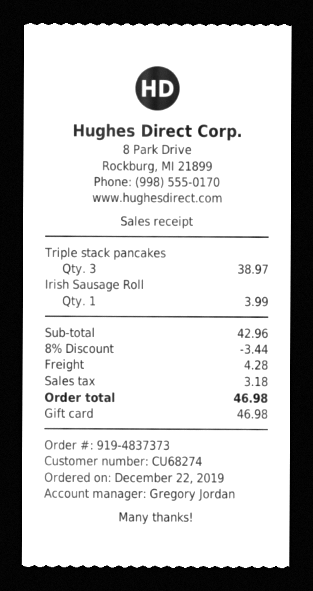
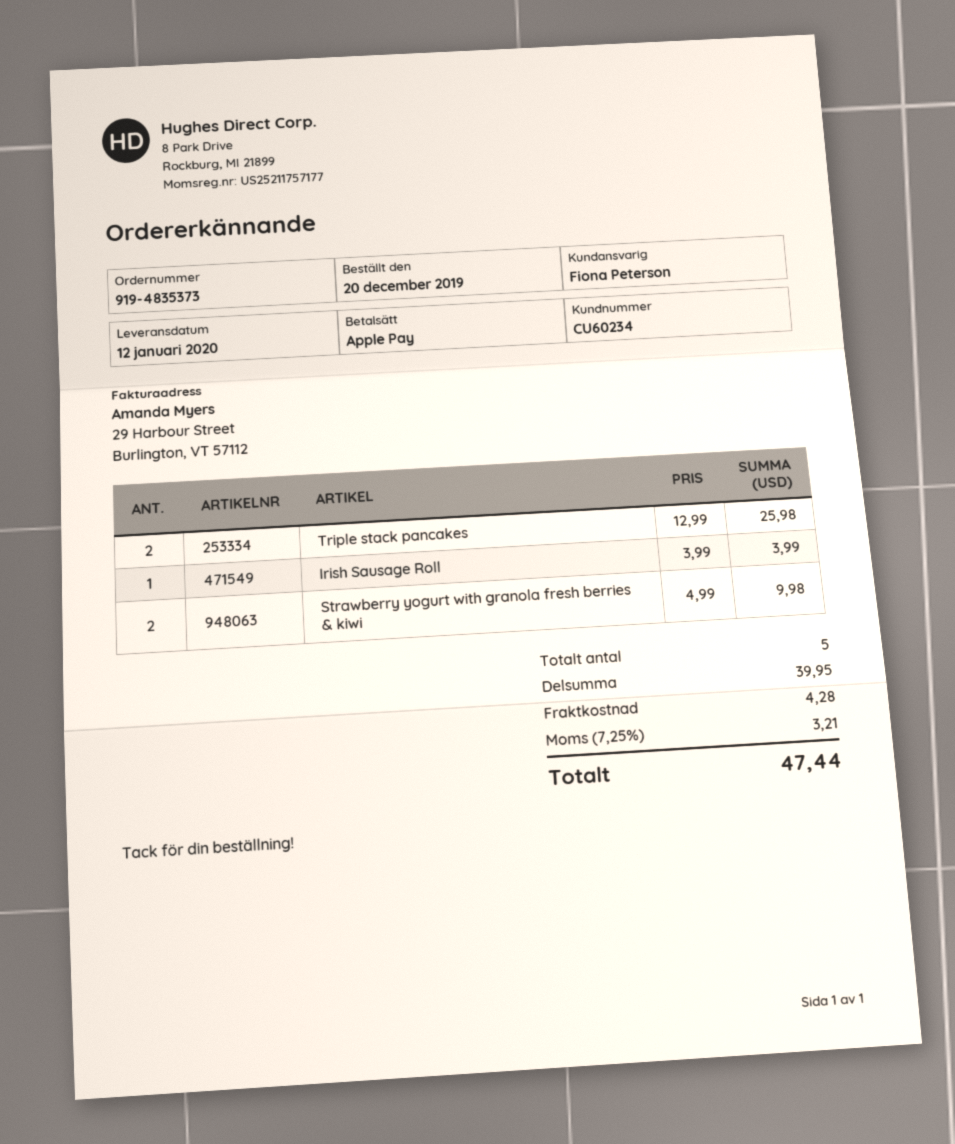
order number: 919-4837373 -> 919-4835373
order date: 2019-12-22 -> 2019-12-20
customer number: CU68274 -> CU60234
sales rep: Gregory Jordan -> Fiona Peterson
payment method: gift card -> Apple Pay
Triple stack pancakes: 3 for 38.97 -> 2 for 25.98
Strawberry yogurt with granola fresh berries & kiwi: none -> 2 for 9.98
subtotal: 42.96 -> 39.95
discount: 8% = 3.44 -> none
tax: 3.18 -> 3.21
total: 46.98 -> 47.44

